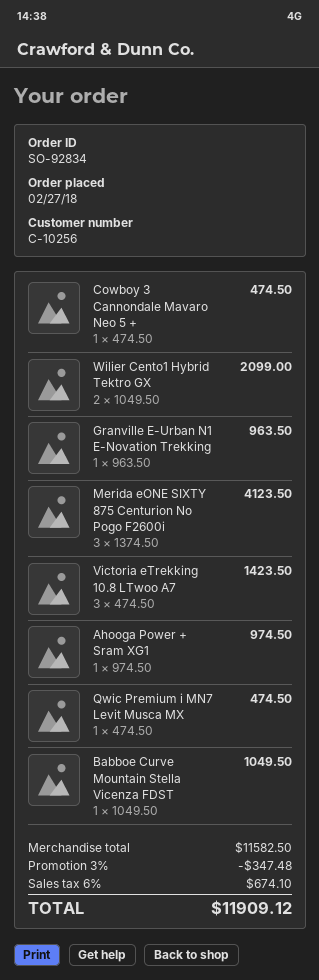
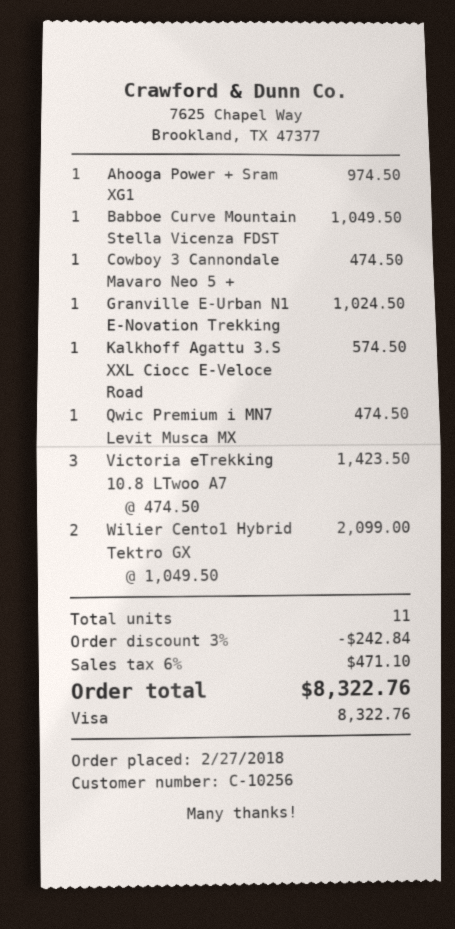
Granville E-Urban N1 E-Novation Trekking: 1 x 963.50 = 963.50 -> 1 x 1024.50 = 1024.50
Merida eONE SIXTY 875 Centurion No Pogo F2600i: 3 x 1374.50 = 4123.50 -> none
Kalkhoff Agattu 3.S XXL Ciocc E-Veloce Road: none -> 1 x 574.50 = 574.50
discount: 3% = 347.48 -> 3% = 242.84
tax: 6% = 674.10 -> 6% = 471.10
total: 11909.12 -> 8322.76

